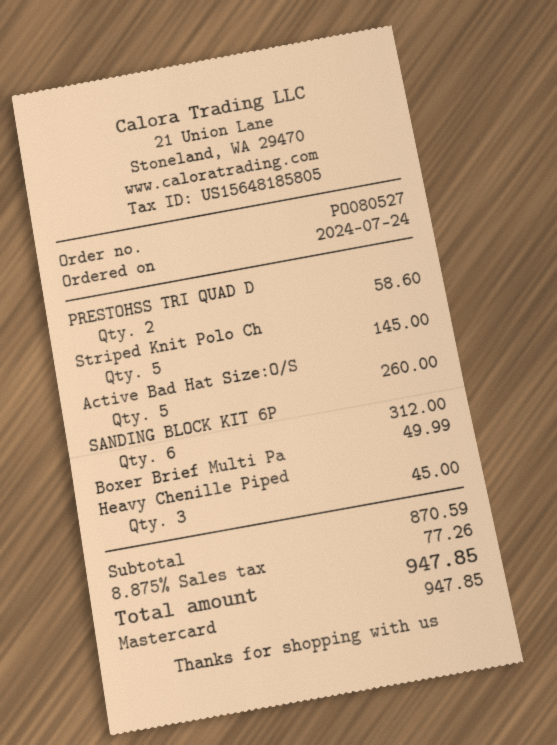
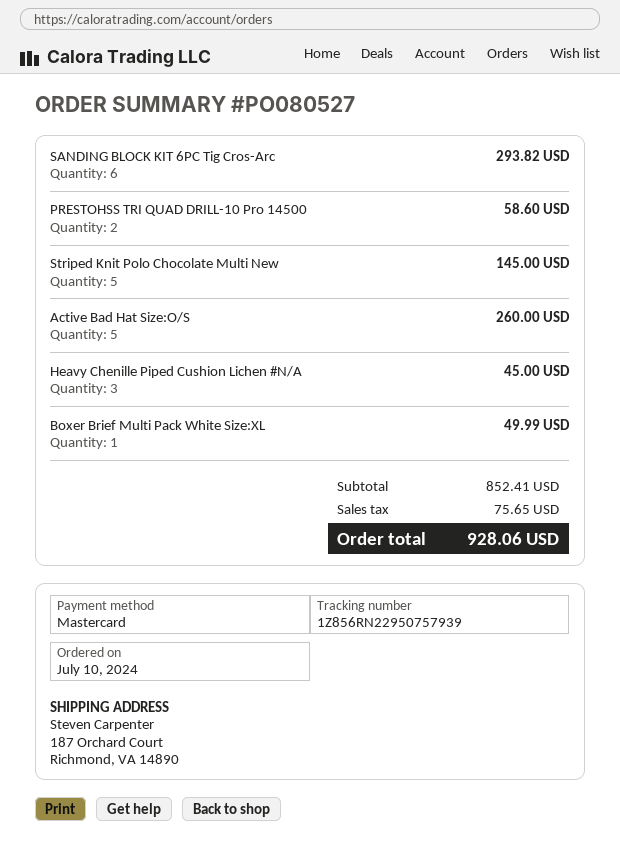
order date: 2024-07-24 -> 2024-07-10
SANDING BLOCK KIT 6P: 6 for 312.00 -> 6 for 293.82
subtotal: 870.59 -> 852.41
tax: 77.26 -> 75.65
total: 947.85 -> 928.06

